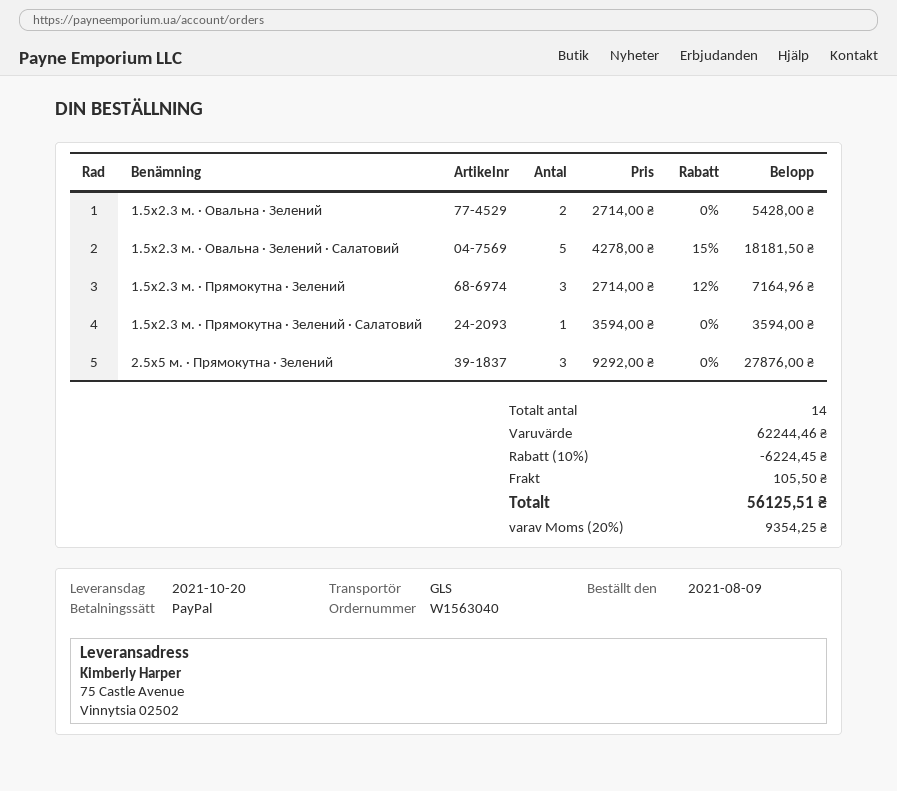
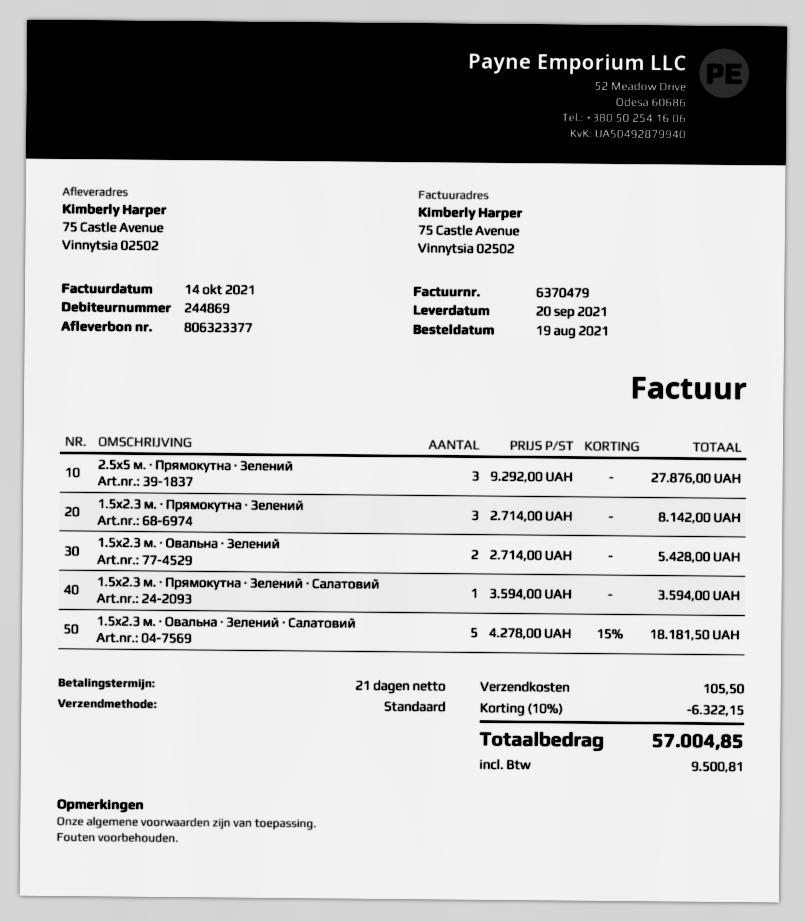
order date: 2021-08-09 -> 2021-08-19
delivery date: 2021-10-20 -> 2021-09-20
shipping method: GLS -> standard
1.5x2.3 м. · Прямокутна · Зелений: 3 x 2714.00 - 12% = 7164.96 -> 3 x 2714.00 = 8142.00
discount: 10% = 6224.45 -> 10% = 6322.15
tax: 9354.25 -> 9500.81
total: 56125.51 -> 57004.85

